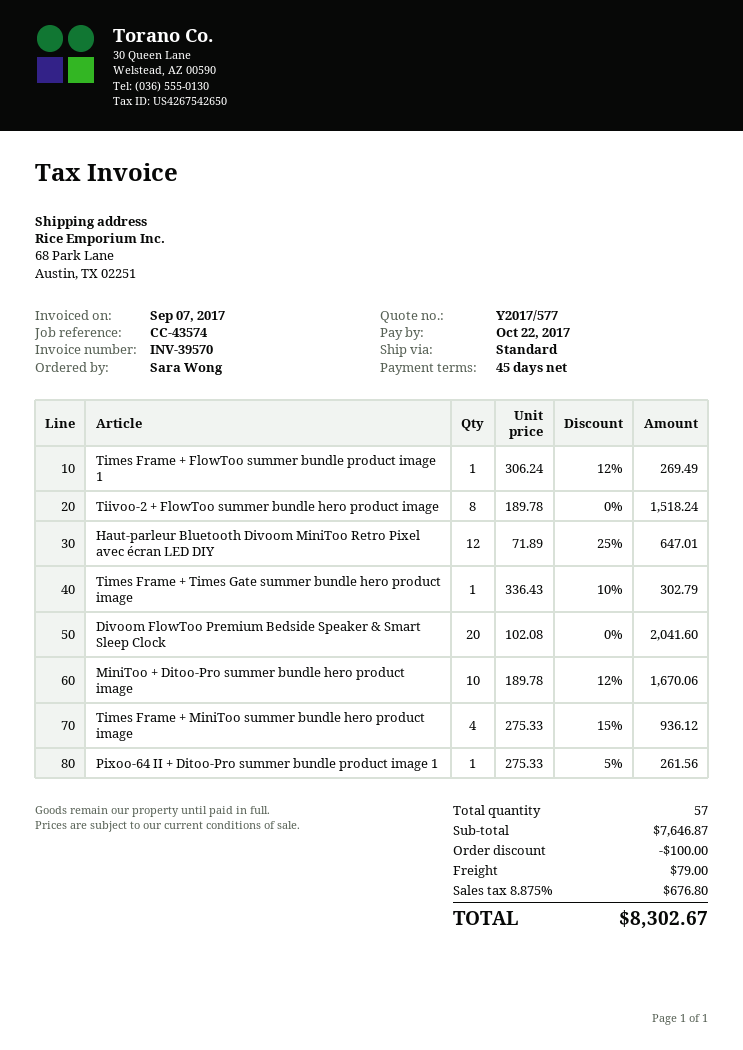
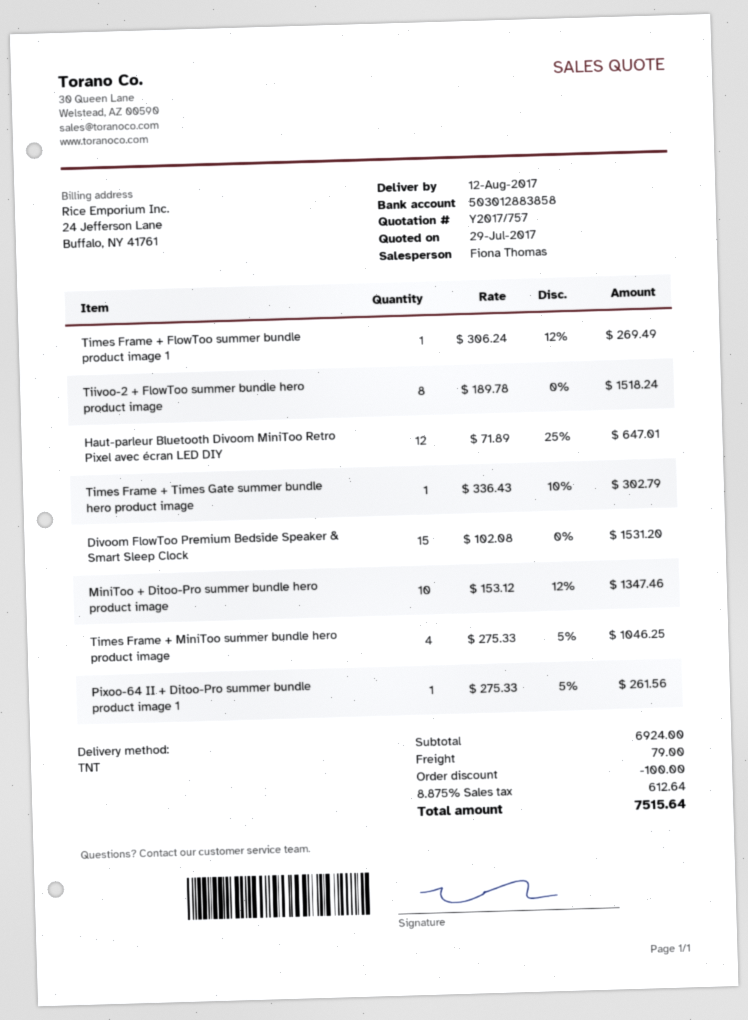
quote number: Y2017/577 -> Y2017/757
shipping method: standard -> TNT
Divoom FlowToo Premium Bedside Speaker & Smart Sleep Clock: 20 x 102.08 = 2041.60 -> 15 x 102.08 = 1531.20
MiniToo + Ditoo-Pro summer bundle hero product image: 10 x 189.78 - 12% = 1670.06 -> 10 x 153.12 - 12% = 1347.46
Times Frame + MiniToo summer bundle hero product image: 4 x 275.33 - 15% = 936.12 -> 4 x 275.33 - 5% = 1046.25
subtotal: 7646.87 -> 6924.00
tax: 8.875% = 676.80 -> 8.875% = 612.64
total: 8302.67 -> 7515.64

